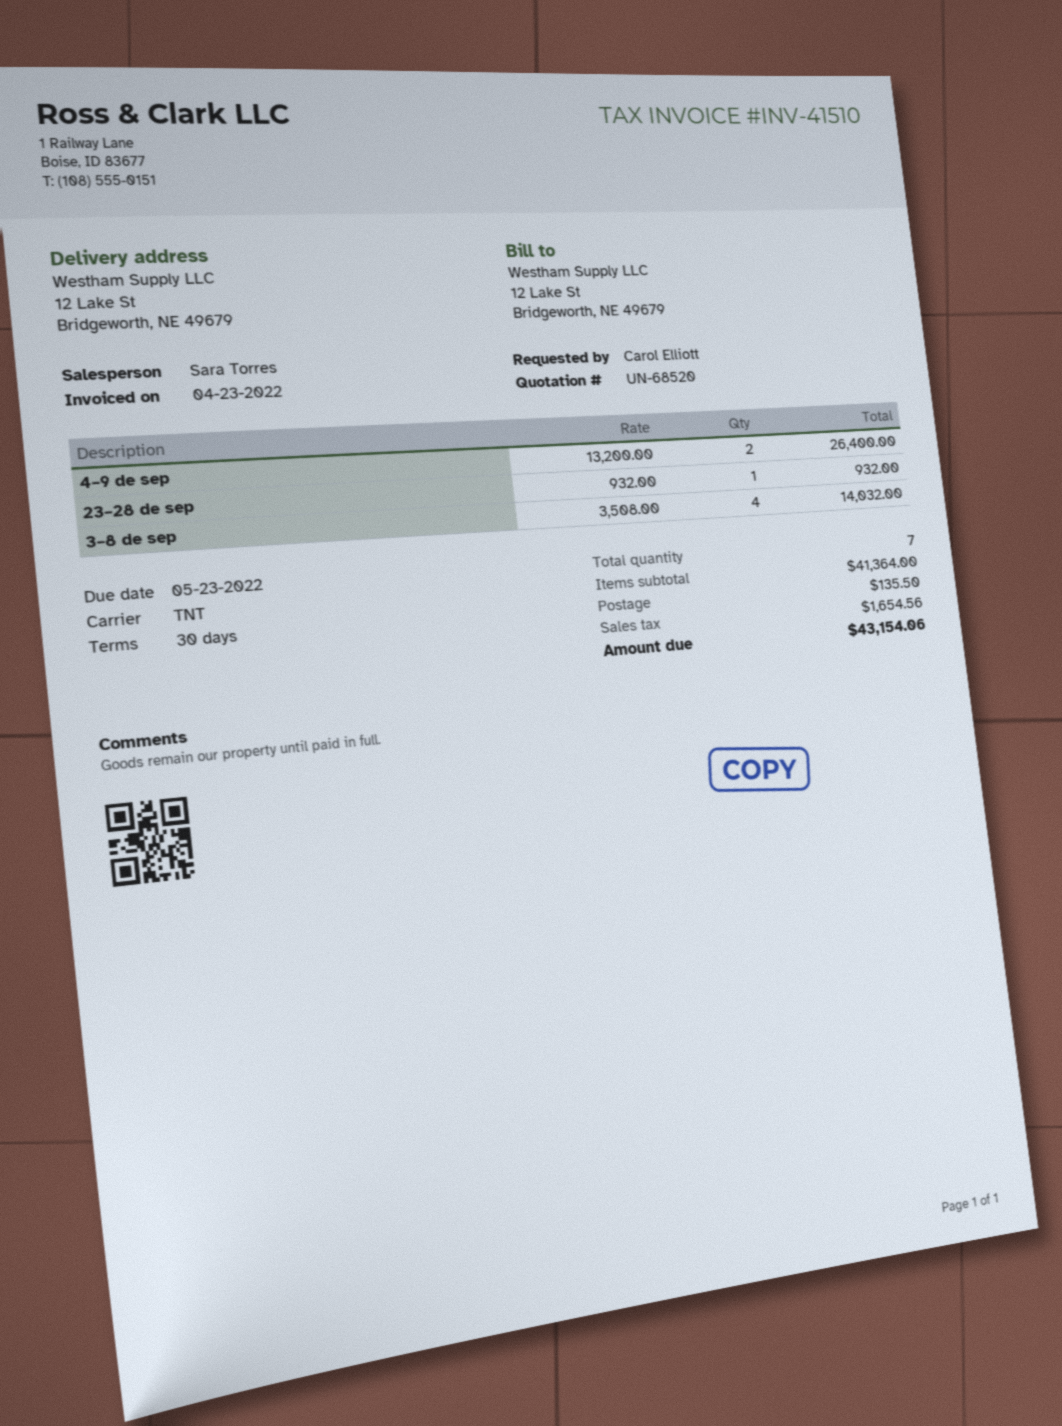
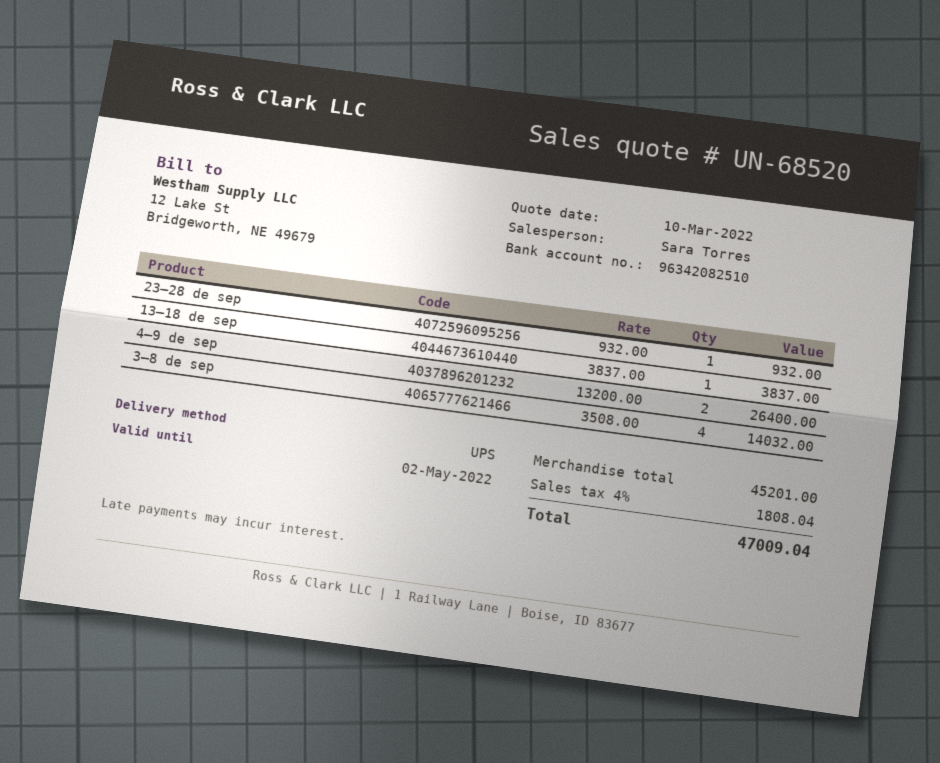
shipping method: TNT -> UPS
13–18 de sep: none -> 1 x 3837.00 = 3837.00
subtotal: 41364.00 -> 45201.00
shipping: 135.50 -> none
tax: 1654.56 -> 1808.04
total: 43154.06 -> 47009.04

